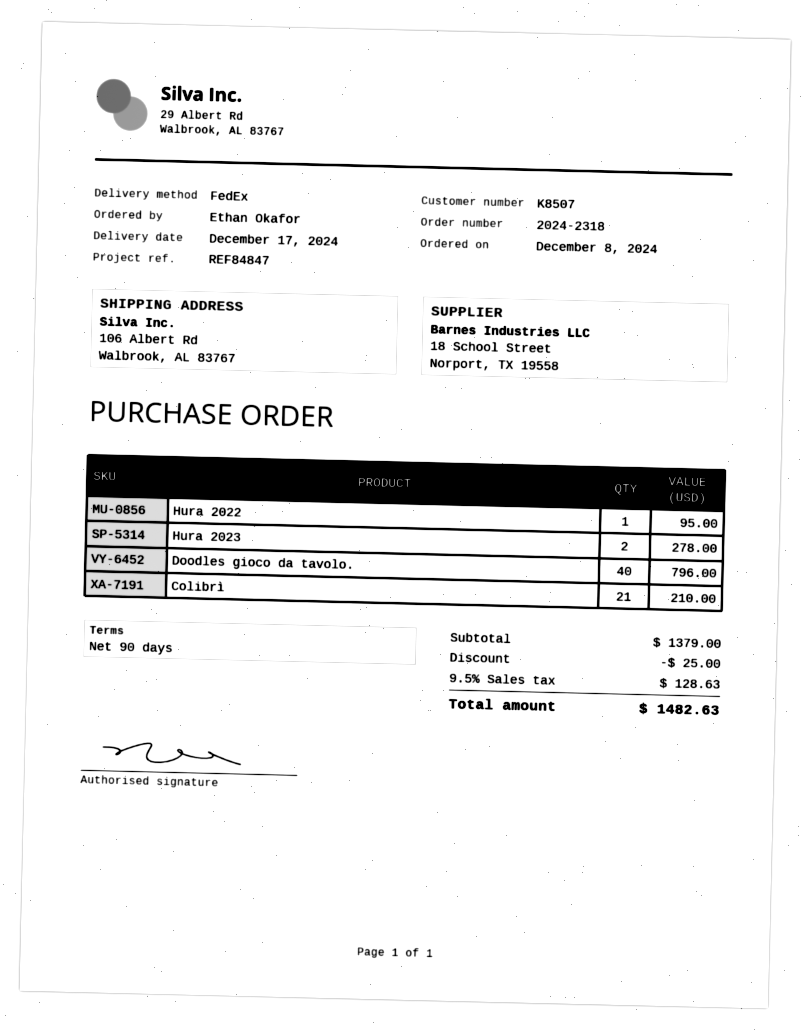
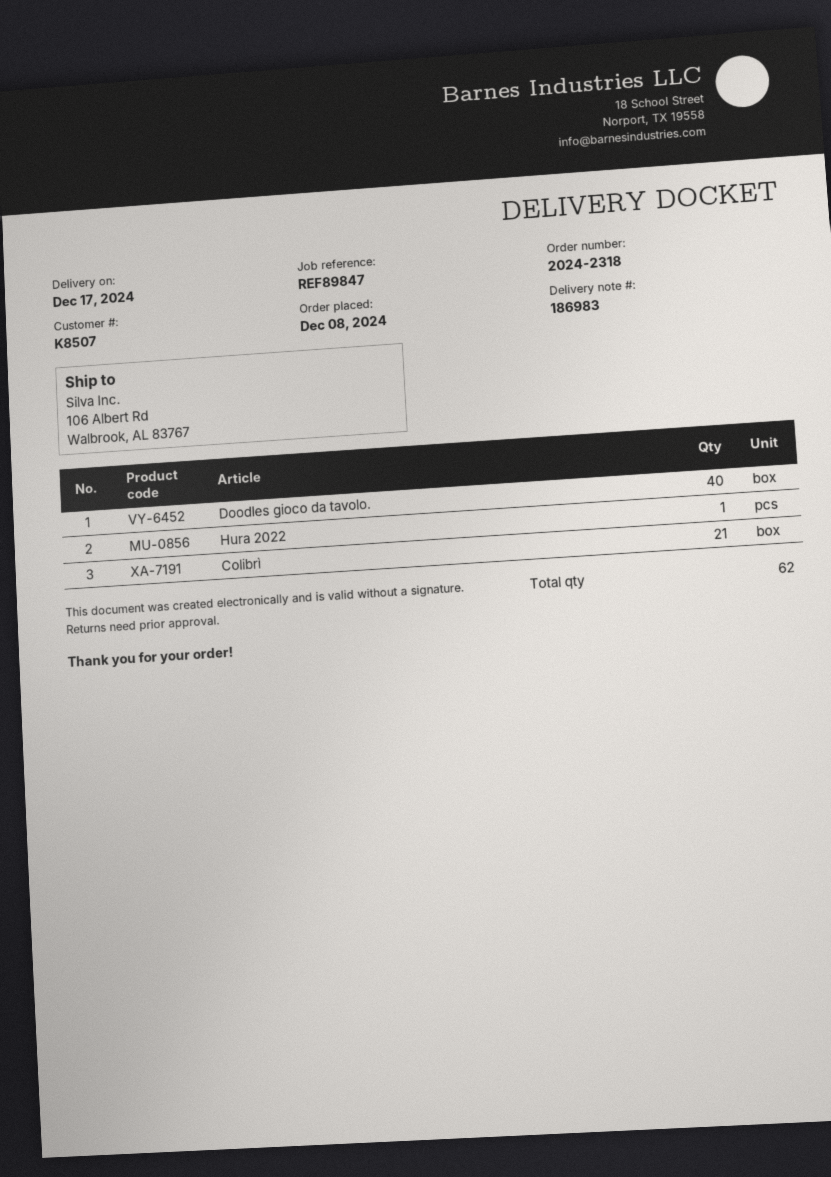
reference: REF84847 -> REF89847
Hura 2023: 2 -> none

